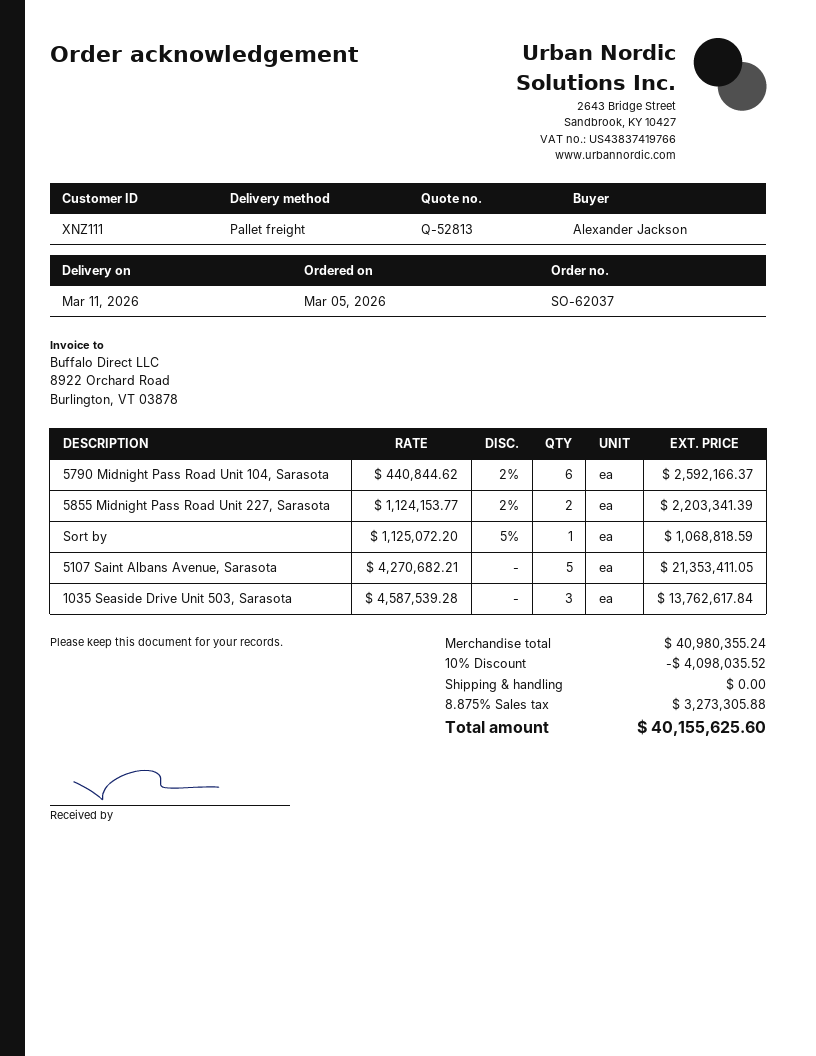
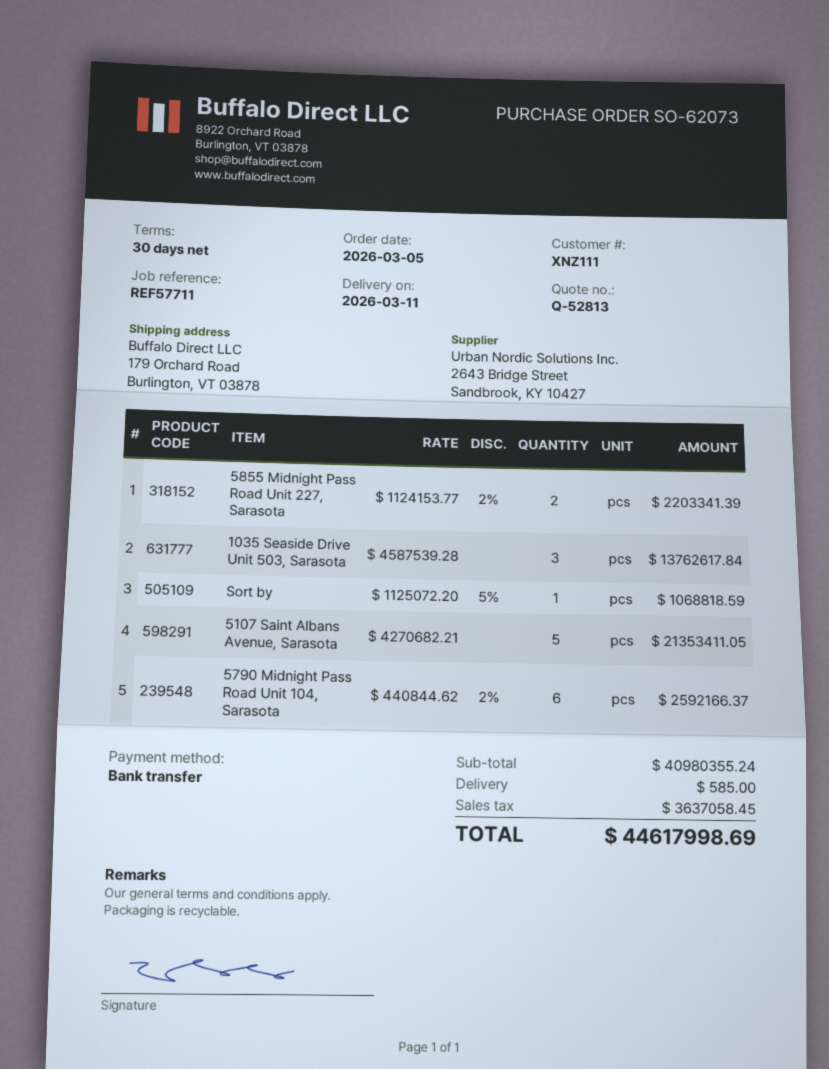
order number: SO-62037 -> SO-62073
discount: 10% = 4098035.52 -> none
shipping: 0.00 -> 585.00
tax: 3273305.88 -> 3637058.45
total: 40155625.60 -> 44617998.69

